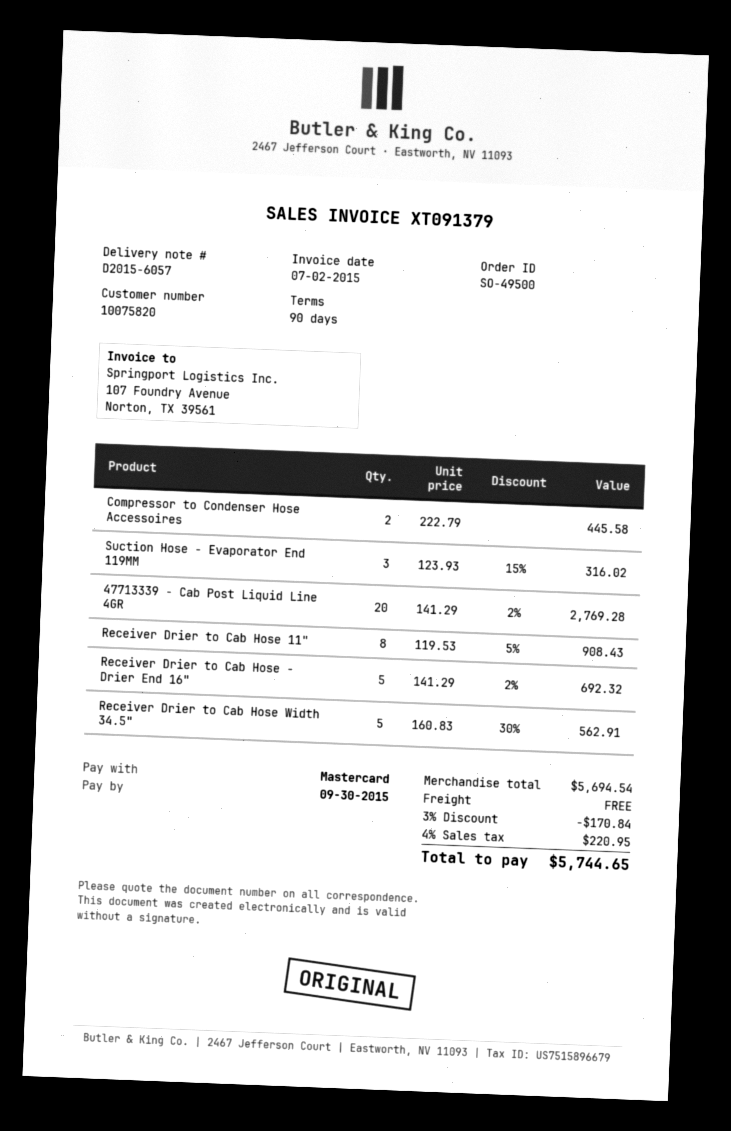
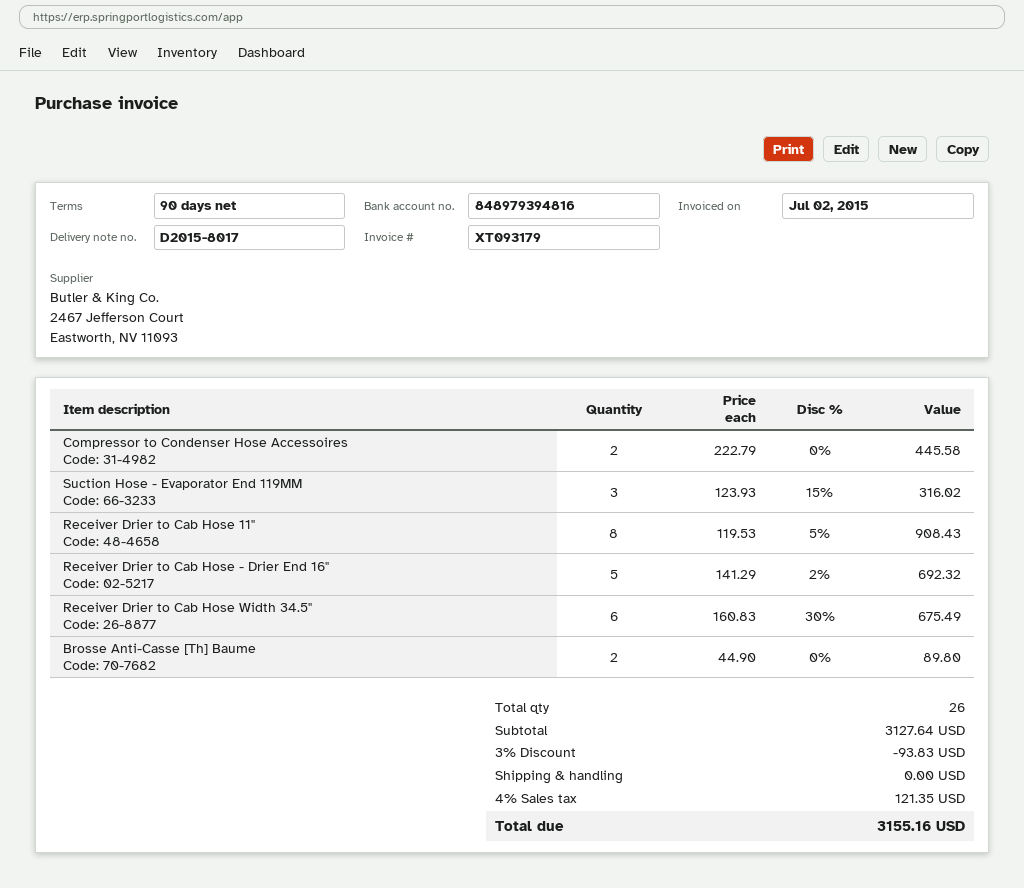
delivery note number: D2015-6057 -> D2015-8017
invoice number: XT091379 -> XT093179
47713339 - Cab Post Liquid Line 4GR: 20 x 141.29 - 2% = 2769.28 -> none
Receiver Drier to Cab Hose Width 34.5": 5 x 160.83 - 30% = 562.91 -> 6 x 160.83 - 30% = 675.49
Brosse Anti-Casse [Th] Baume: none -> 2 x 44.90 = 89.80
subtotal: 5694.54 -> 3127.64
discount: 3% = 170.84 -> 3% = 93.83
tax: 4% = 220.95 -> 4% = 121.35
total: 5744.65 -> 3155.16

